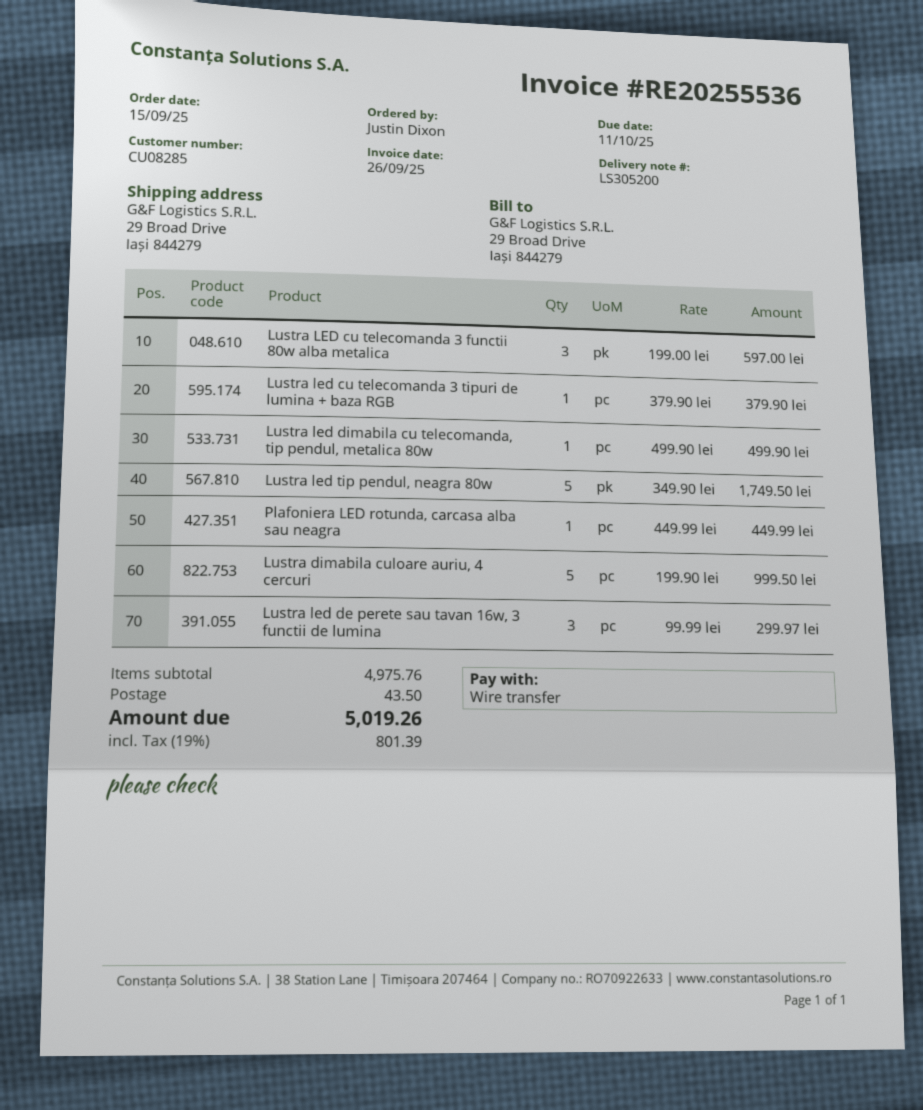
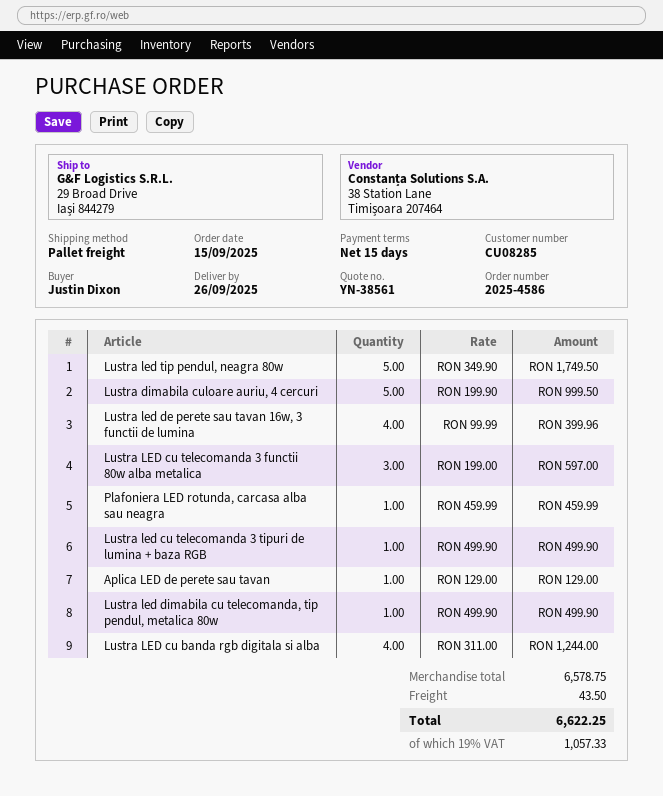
Lustra led cu telecomanda 3 tipuri de lumina + baza RGB: 1 x 379.90 = 379.90 -> 1 x 499.90 = 499.90
Plafoniera LED rotunda, carcasa alba sau neagra: 1 x 449.99 = 449.99 -> 1 x 459.99 = 459.99
Lustra led de perete sau tavan 16w, 3 functii de lumina: 3 x 99.99 = 299.97 -> 4 x 99.99 = 399.96
Aplica LED de perete sau tavan: none -> 1 x 129.00 = 129.00
Lustra LED cu banda rgb digitala si alba: none -> 4 x 311.00 = 1244.00
subtotal: 4975.76 -> 6578.75
tax: 19% = 801.39 -> 19% = 1057.33
total: 5019.26 -> 6622.25

